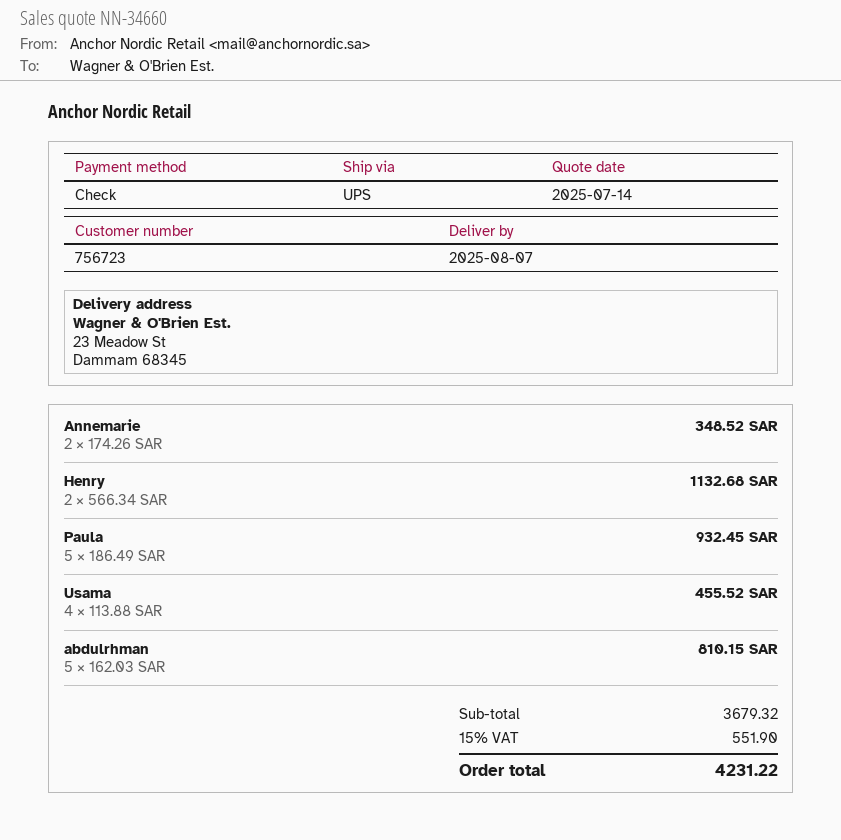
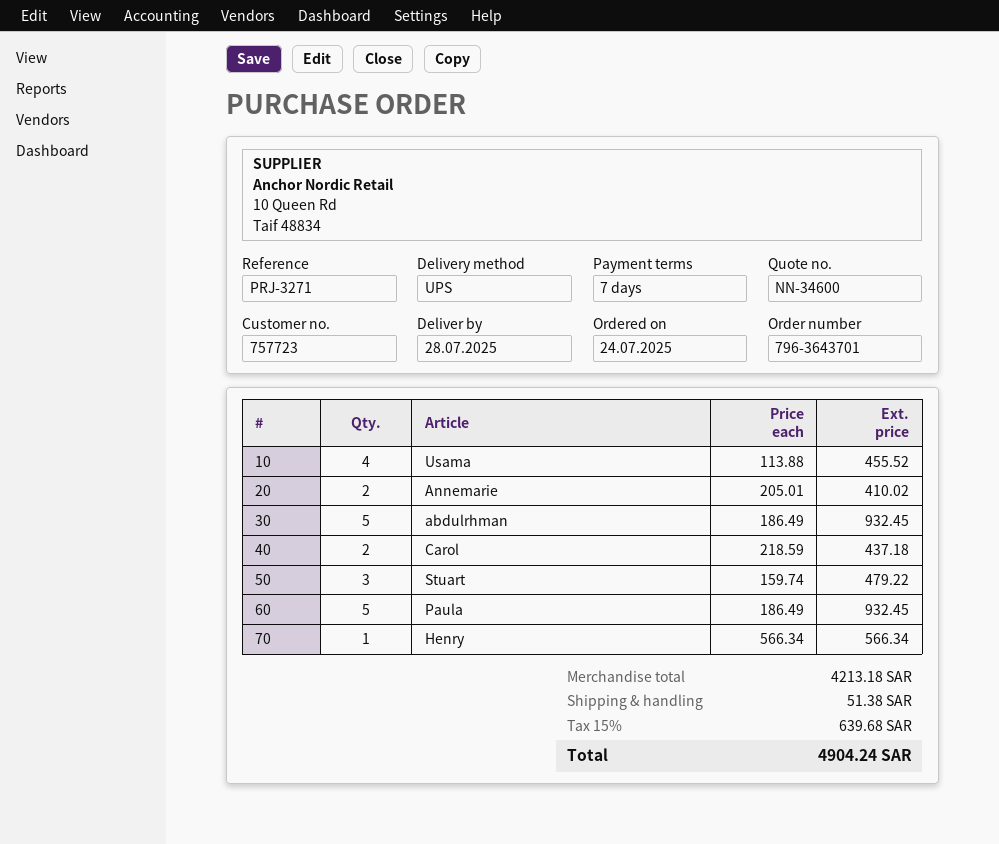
quote number: NN-34660 -> NN-34600
delivery date: 2025-08-07 -> 2025-07-28
customer number: 756723 -> 757723
Annemarie: 2 x 174.26 = 348.52 -> 2 x 205.01 = 410.02
Henry: 2 x 566.34 = 1132.68 -> 1 x 566.34 = 566.34
abdulrhman: 5 x 162.03 = 810.15 -> 5 x 186.49 = 932.45
Carol: none -> 2 x 218.59 = 437.18
Stuart: none -> 3 x 159.74 = 479.22
subtotal: 3679.32 -> 4213.18
shipping: none -> 51.38
tax: 15% = 551.90 -> 15% = 639.68
total: 4231.22 -> 4904.24

